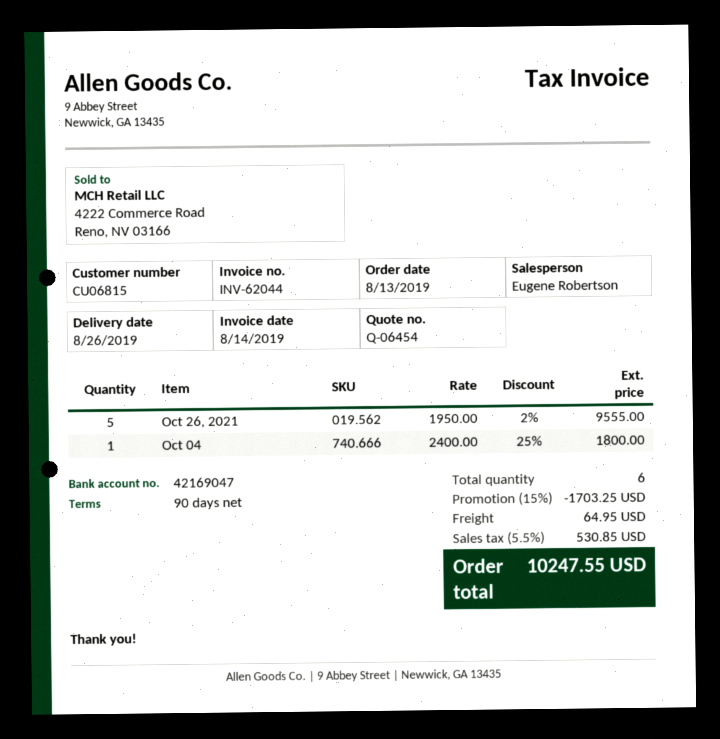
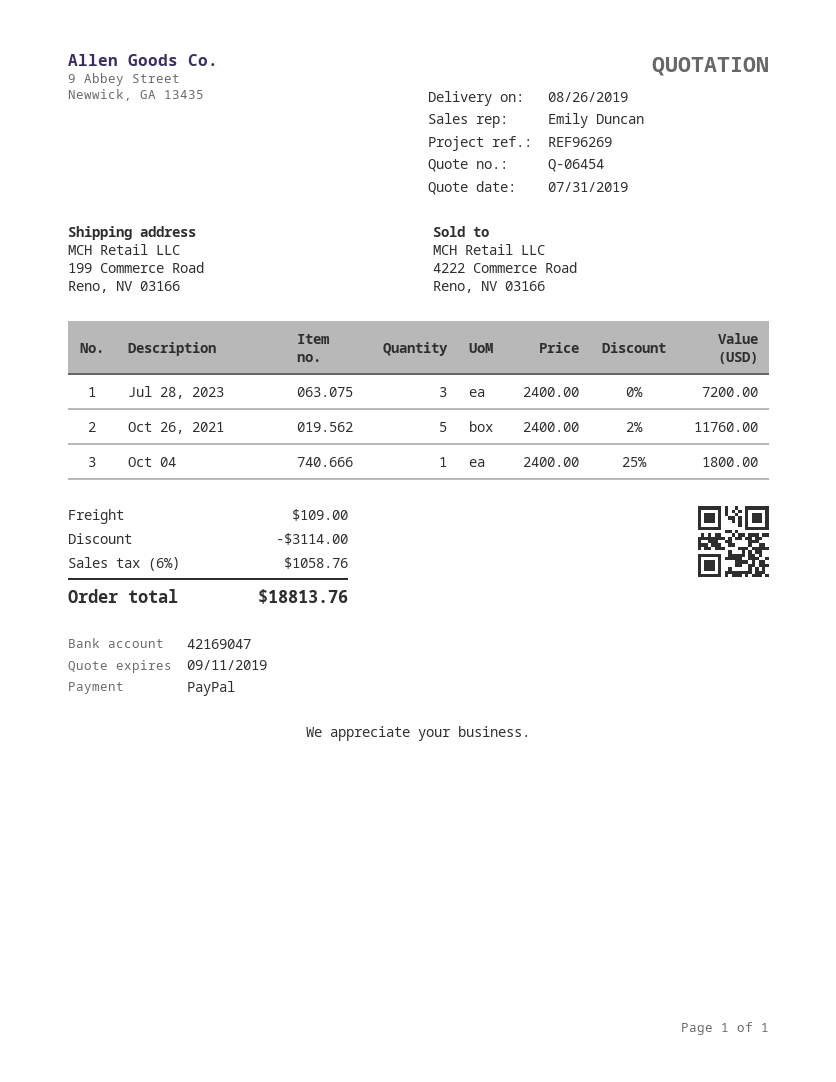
sales rep: Eugene Robertson -> Emily Duncan
Oct 26, 2021: 5 x 1950.00 - 2% = 9555.00 -> 5 x 2400.00 - 2% = 11760.00
Jul 28, 2023: none -> 3 x 2400.00 = 7200.00
discount: 1703.25 -> 3114.00
shipping: 64.95 -> 109.00
tax: 5.5% = 530.85 -> 6% = 1058.76
total: 10247.55 -> 18813.76

